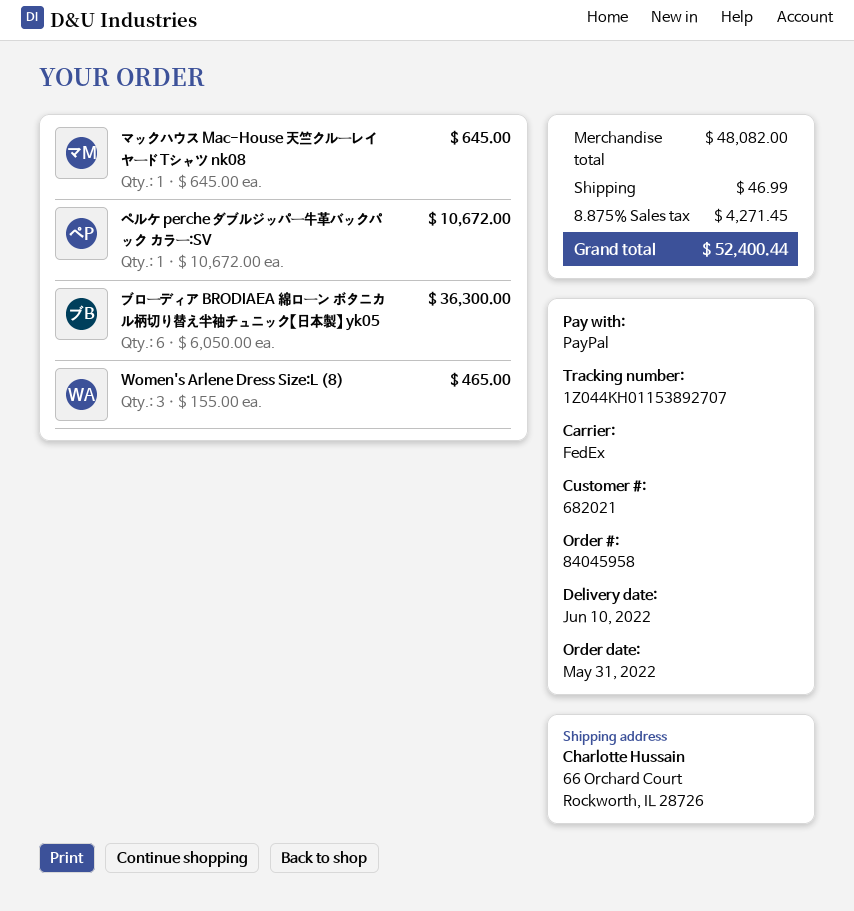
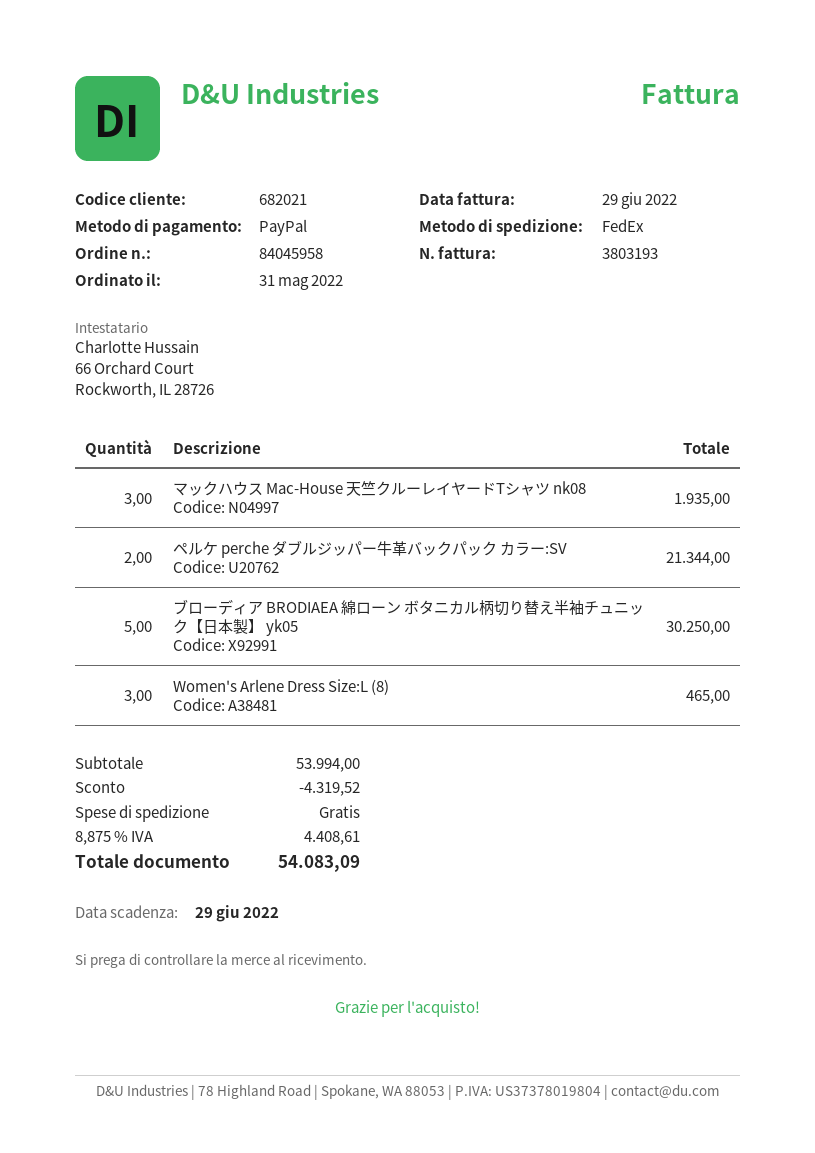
マックハウス Mac-House 天竺クルーレイヤードTシャツ nk08: 1 for 645.00 -> 3 for 1935.00
ペルケ perche ダブルジッパー牛革バックパック カラー:SV: 1 for 10672.00 -> 2 for 21344.00
ブローディア BRODIAEA 綿ローン ボタニカル柄切り替え半袖チュニック【日本製】 yk05: 6 for 36300.00 -> 5 for 30250.00
subtotal: 48082.00 -> 53994.00
discount: none -> 4319.52
shipping: 46.99 -> 0.00
tax: 8.875% = 4271.45 -> 8.875% = 4408.61
total: 52400.44 -> 54083.09

